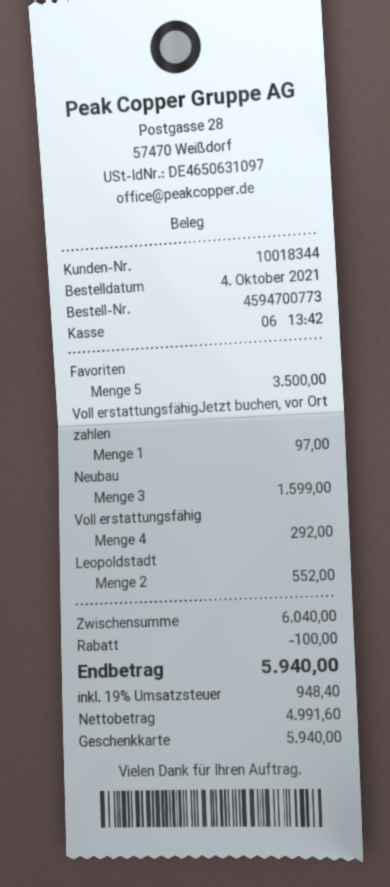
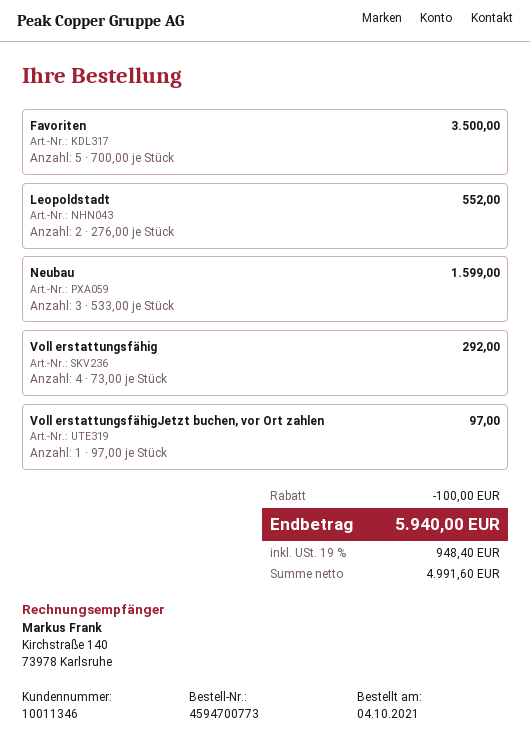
customer number: 10018344 -> 10011346

